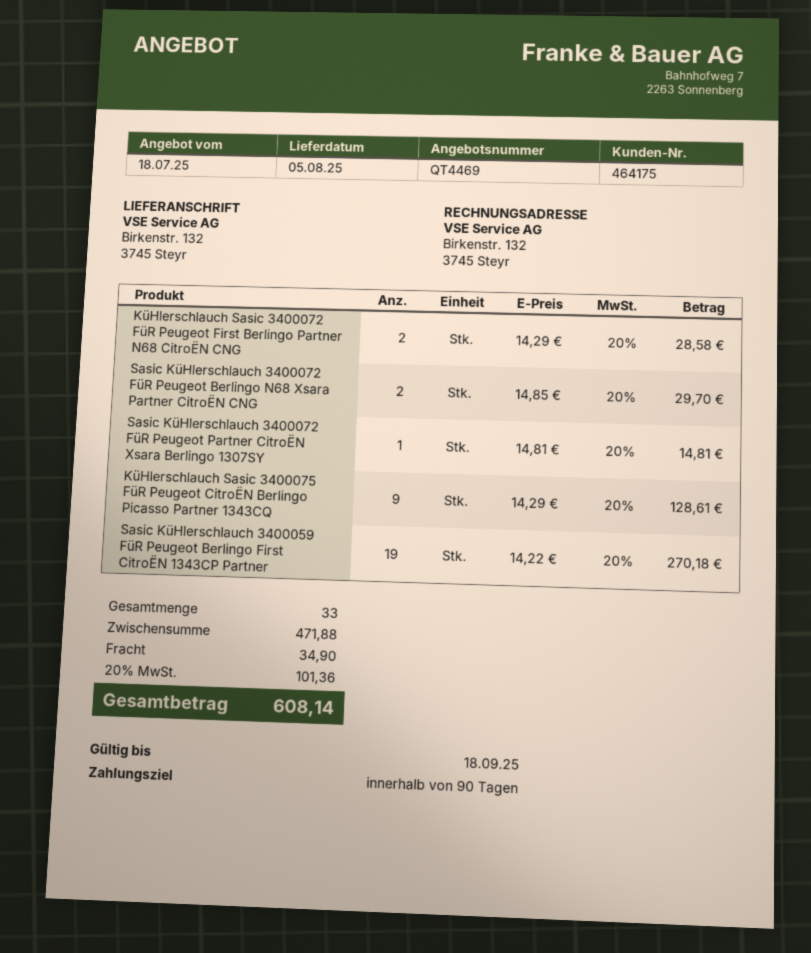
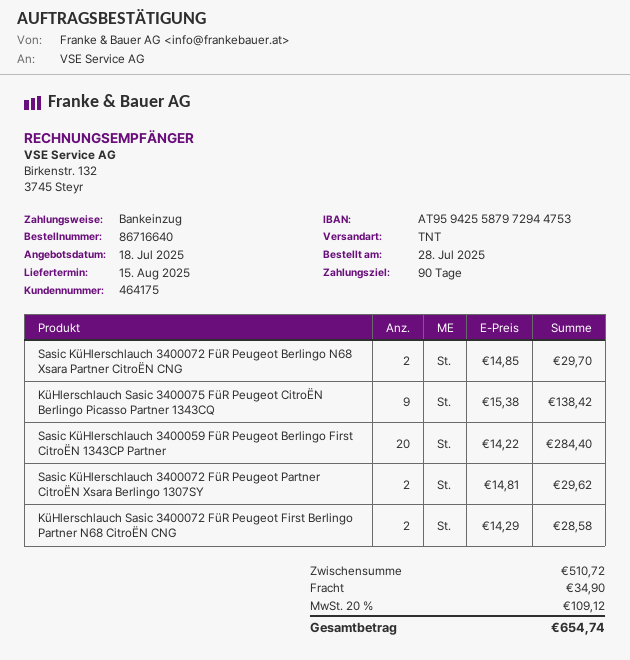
delivery date: 2025-08-05 -> 2025-08-15
Sasic KüHlerschlauch 3400072 FüR Peugeot Partner CitroËN Xsara Berlingo 1307SY: 1 x 14.81 = 14.81 -> 2 x 14.81 = 29.62
KüHlerschlauch Sasic 3400075 FüR Peugeot CitroËN Berlingo Picasso Partner 1343CQ: 9 x 14.29 = 128.61 -> 9 x 15.38 = 138.42
Sasic KüHlerschlauch 3400059 FüR Peugeot Berlingo First CitroËN 1343CP Partner: 19 x 14.22 = 270.18 -> 20 x 14.22 = 284.40
subtotal: 471.88 -> 510.72
tax: 20% = 101.36 -> 20% = 109.12
total: 608.14 -> 654.74

